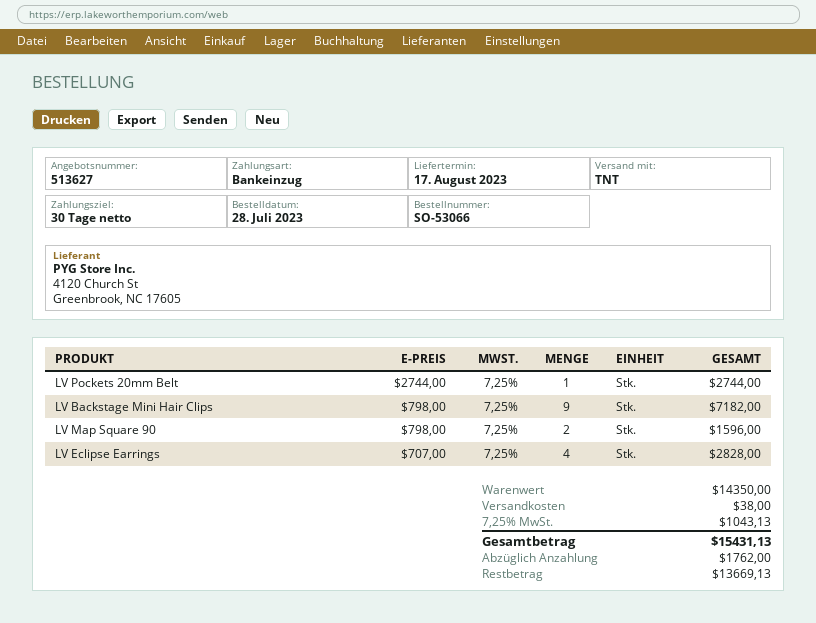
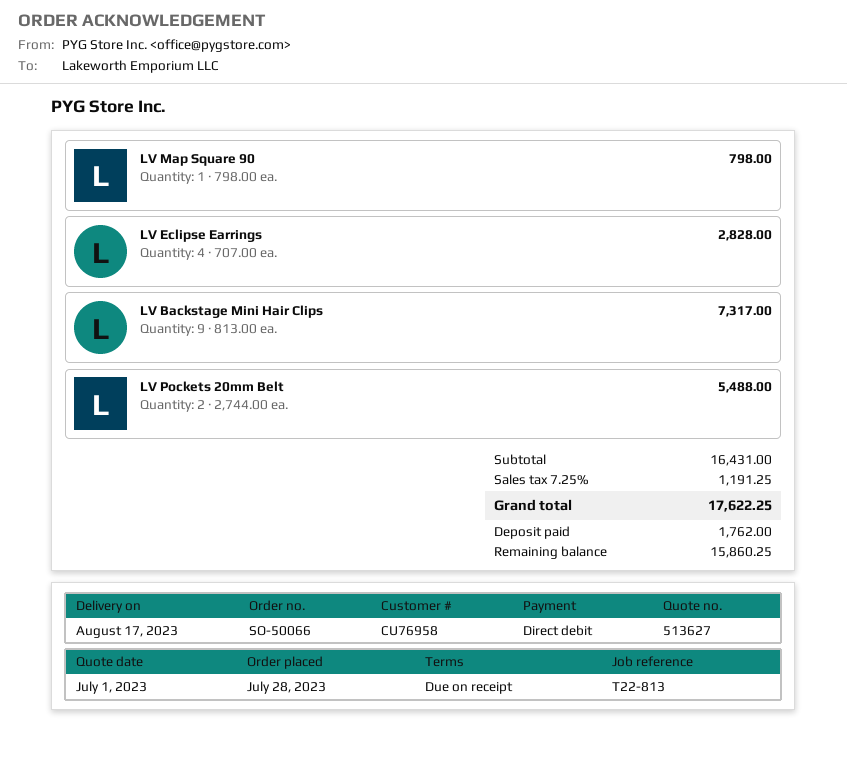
order number: SO-53066 -> SO-50066
payment terms: 30 days -> on receipt
LV Pockets 20mm Belt: 1 x 2744.00 = 2744.00 -> 2 x 2744.00 = 5488.00
LV Backstage Mini Hair Clips: 9 x 798.00 = 7182.00 -> 9 x 813.00 = 7317.00
LV Map Square 90: 2 x 798.00 = 1596.00 -> 1 x 798.00 = 798.00
subtotal: 14350.00 -> 16431.00
shipping: 38.00 -> none
tax: 7.25% = 1043.13 -> 7.25% = 1191.25
total: 15431.13 -> 17622.25
balance: 13669.13 -> 15860.25

